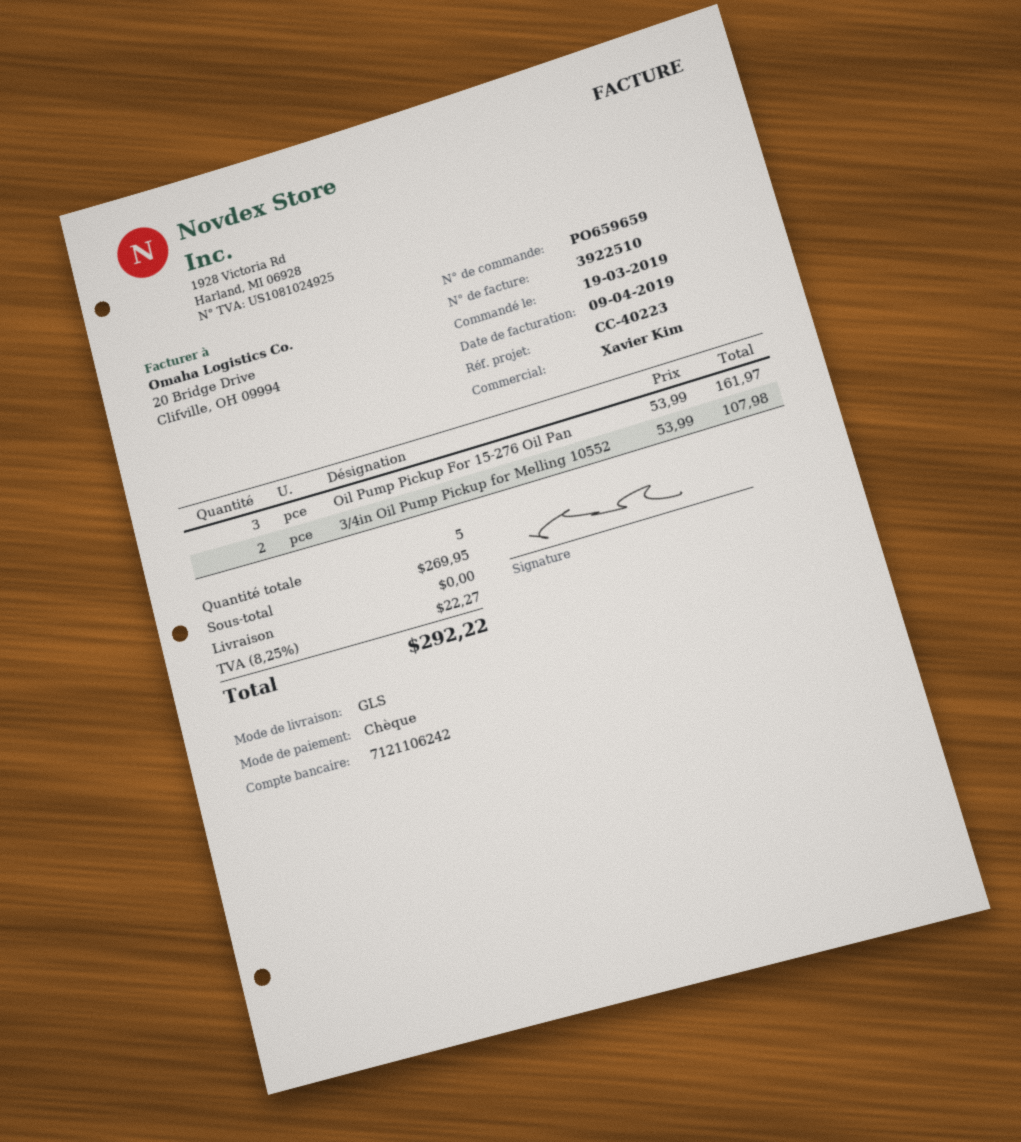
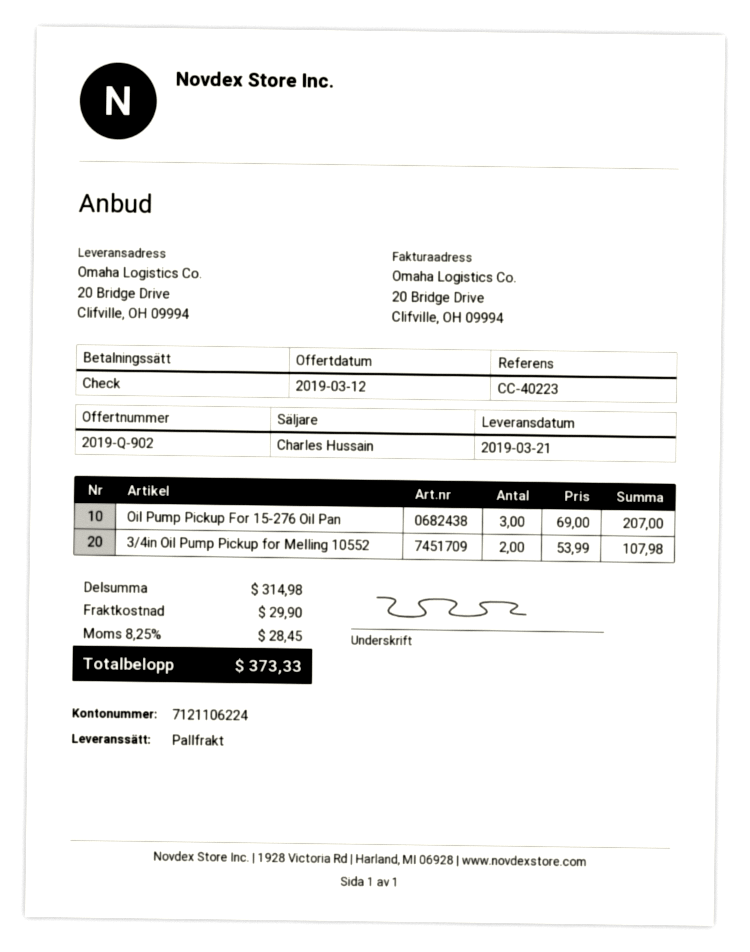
sales rep: Xavier Kim -> Charles Hussain
bank account: 7121106242 -> 7121106224
shipping method: GLS -> pallet freight
Oil Pump Pickup For 15-276 Oil Pan: 3 x 53.99 = 161.97 -> 3 x 69.00 = 207.00
subtotal: 269.95 -> 314.98
shipping: 0.00 -> 29.90
tax: 8.25% = 22.27 -> 8.25% = 28.45
total: 292.22 -> 373.33

